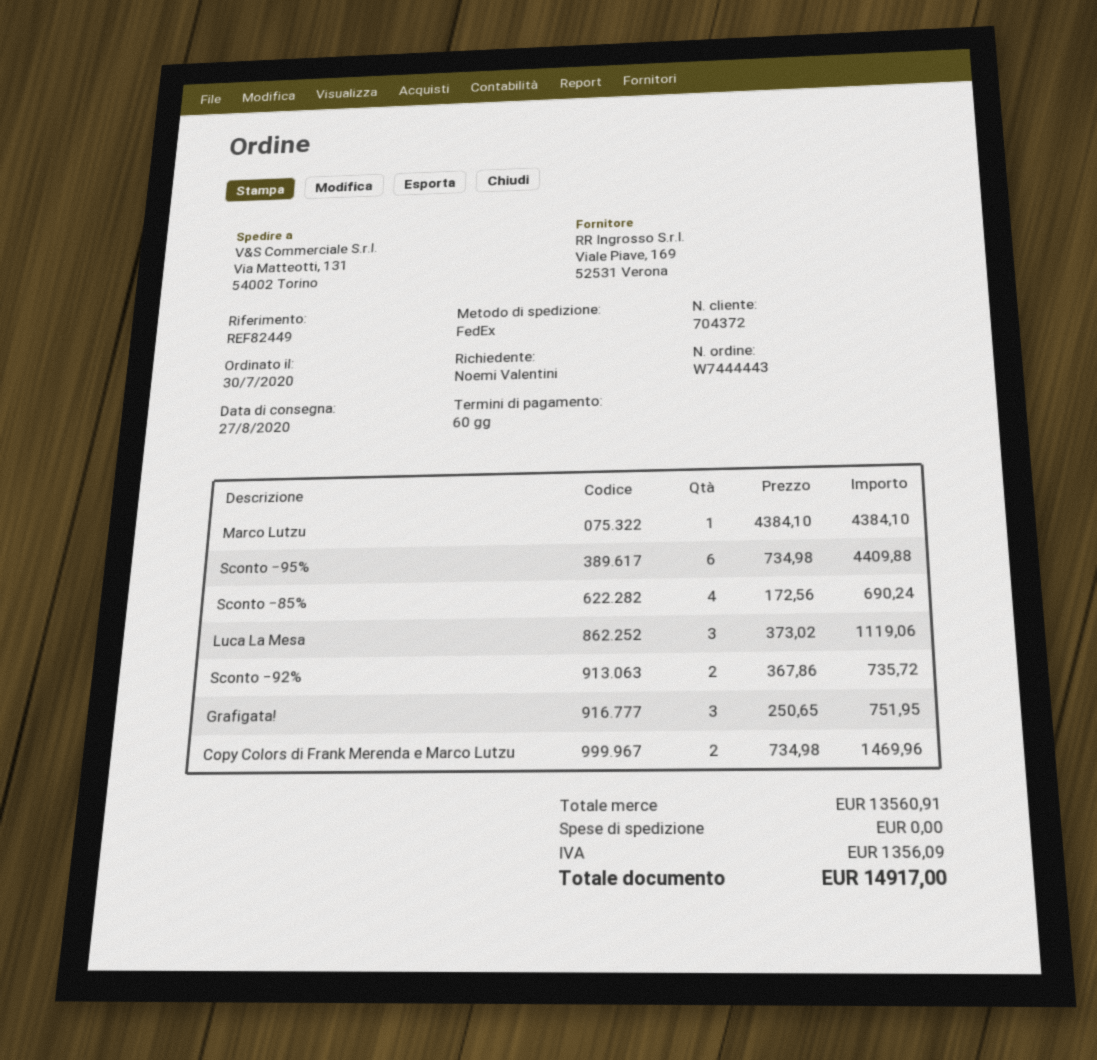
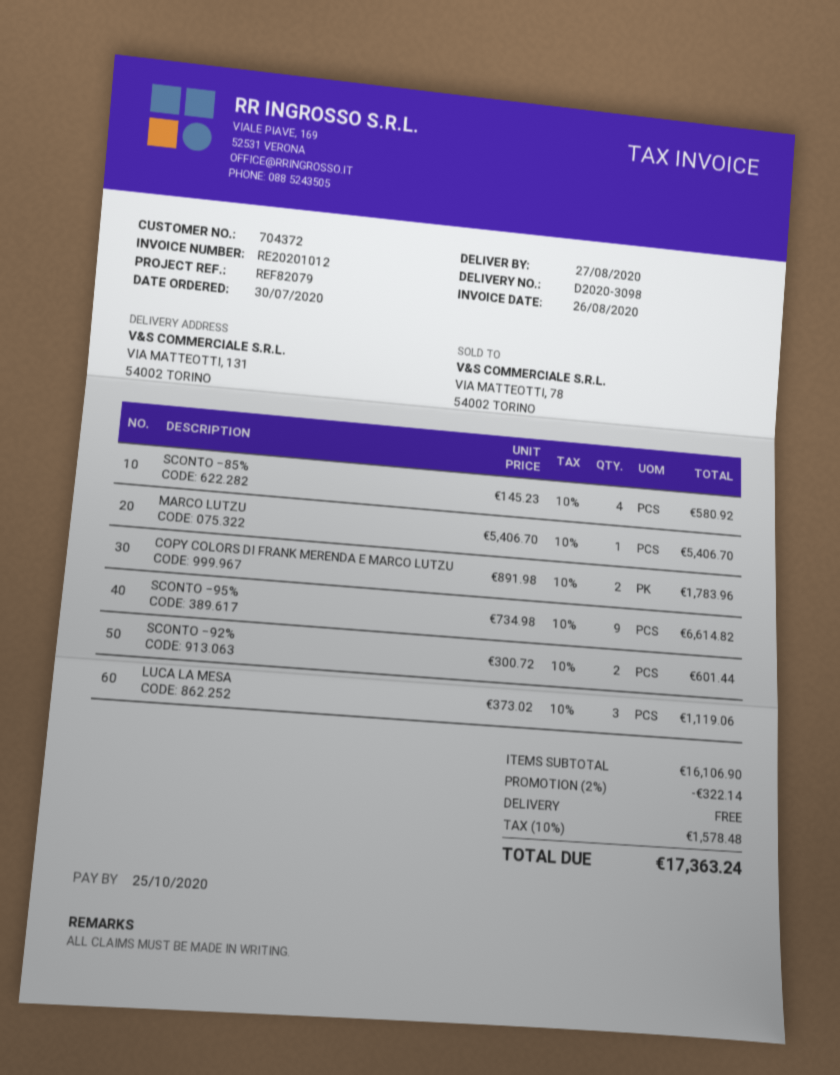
reference: REF82449 -> REF82079
Marco Lutzu: 1 x 4384.10 = 4384.10 -> 1 x 5406.70 = 5406.70
Sconto −95%: 6 x 734.98 = 4409.88 -> 9 x 734.98 = 6614.82
Sconto −85%: 4 x 172.56 = 690.24 -> 4 x 145.23 = 580.92
Sconto −92%: 2 x 367.86 = 735.72 -> 2 x 300.72 = 601.44
Grafigata!: 3 x 250.65 = 751.95 -> none
Copy Colors di Frank Merenda e Marco Lutzu: 2 x 734.98 = 1469.96 -> 2 x 891.98 = 1783.96
subtotal: 13560.91 -> 16106.90
discount: none -> 2% = 322.14
tax: 1356.09 -> 1578.48
total: 14917.00 -> 17363.24

